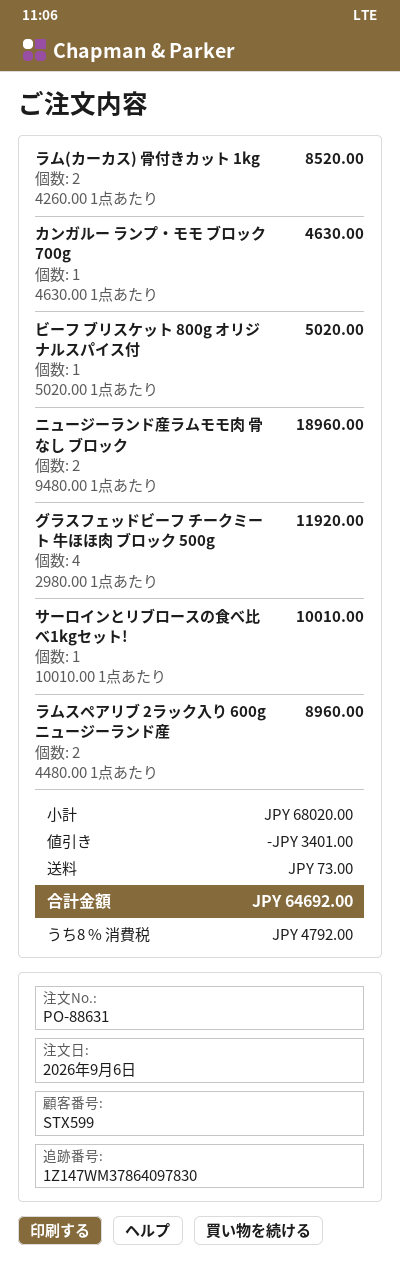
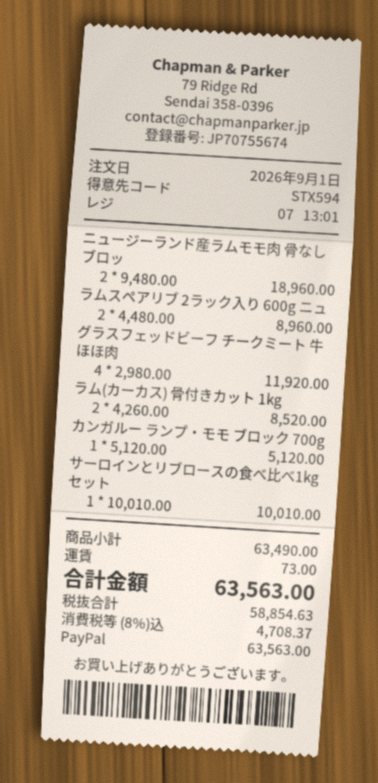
order date: 2026-09-06 -> 2026-09-01
customer number: STX599 -> STX594
カンガルー ランプ・モモ ブロック 700g: 1 x 4630.00 = 4630.00 -> 1 x 5120.00 = 5120.00
ビーフ ブリスケット 800g オリジナルスパイス付: 1 x 5020.00 = 5020.00 -> none
subtotal: 68020.00 -> 63490.00
discount: 3401.00 -> none
tax: 8% = 4792.00 -> 8% = 4708.37
total: 64692.00 -> 63563.00

